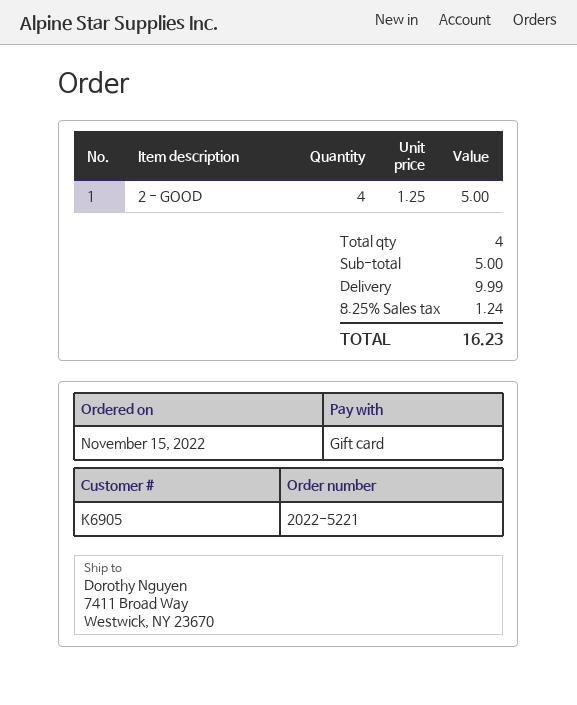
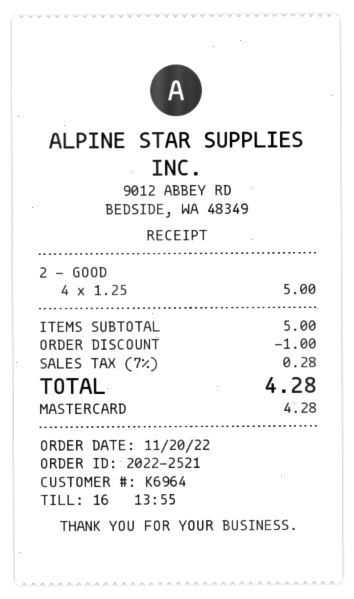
order number: 2022-5221 -> 2022-2521
order date: 2022-11-15 -> 2022-11-20
customer number: K6905 -> K6964
payment method: gift card -> Mastercard
discount: none -> 1.00
shipping: 9.99 -> none
tax: 8.25% = 1.24 -> 7% = 0.28
total: 16.23 -> 4.28

